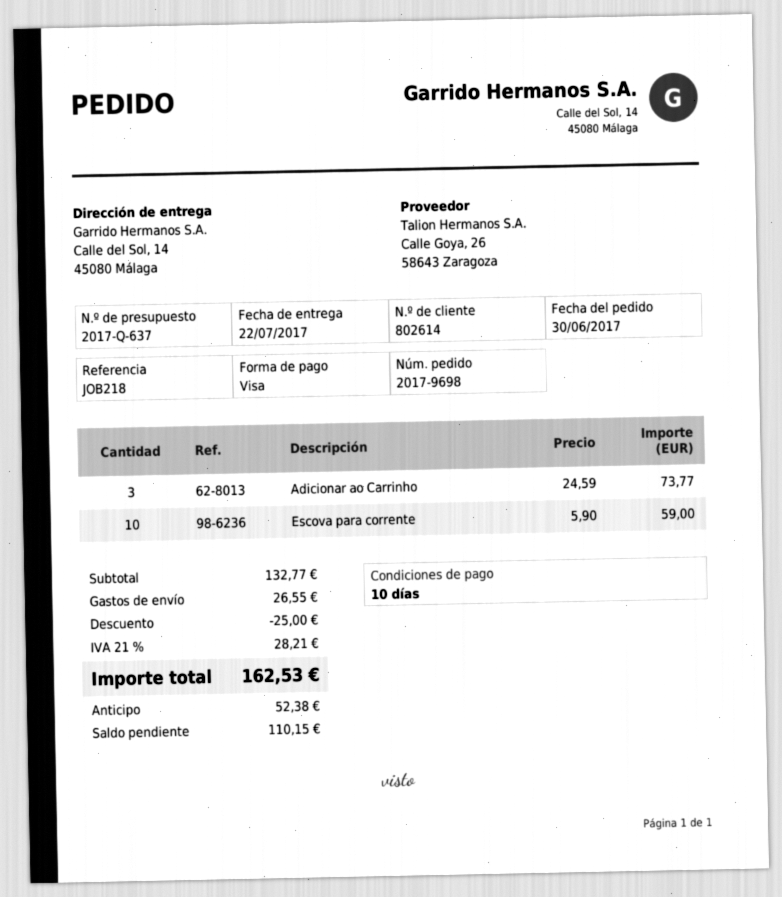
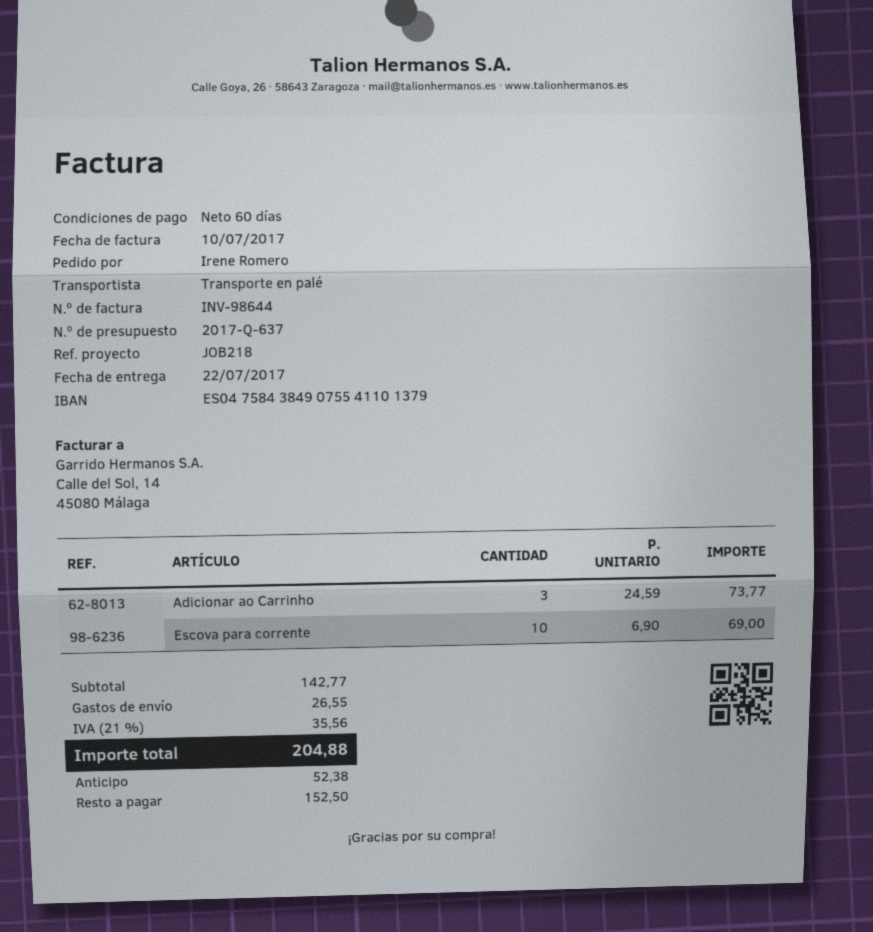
payment terms: 10 days -> 60 days
Escova para corrente: 10 x 5.90 = 59.00 -> 10 x 6.90 = 69.00
subtotal: 132.77 -> 142.77
discount: 25.00 -> none
tax: 21% = 28.21 -> 21% = 35.56
total: 162.53 -> 204.88
balance: 110.15 -> 152.50

